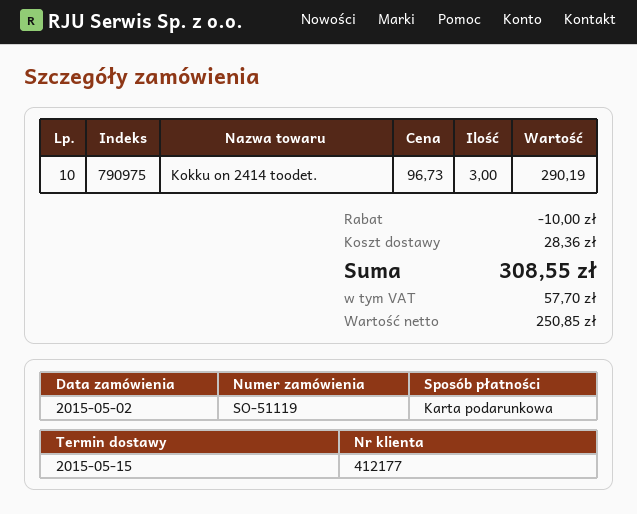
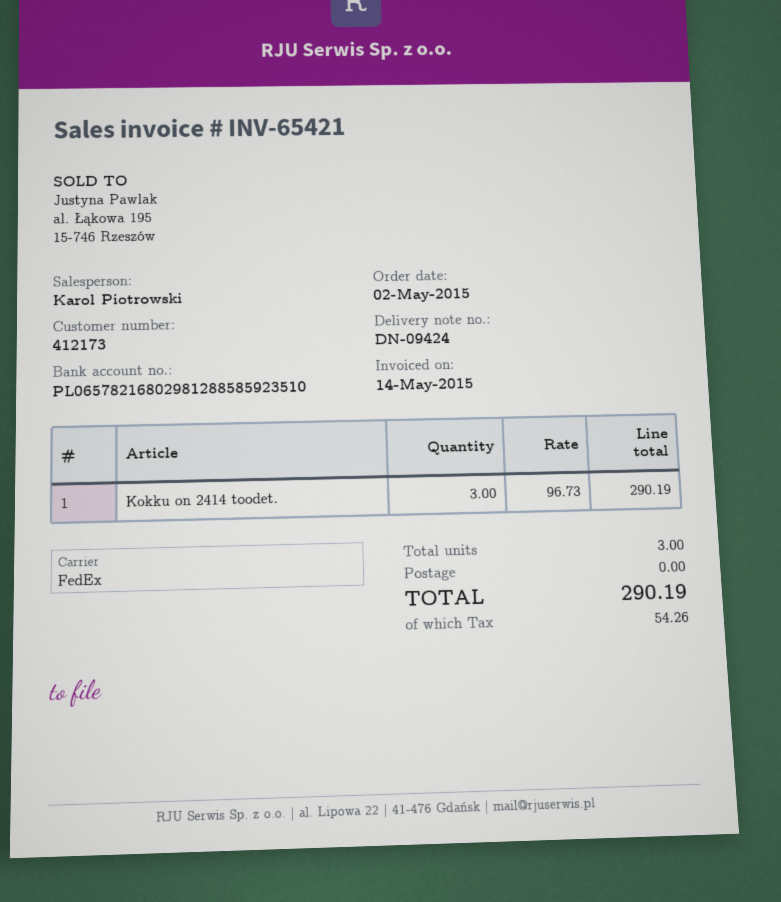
customer number: 412177 -> 412173
discount: 10.00 -> none
shipping: 28.36 -> 0.00
tax: 57.70 -> 54.26
total: 308.55 -> 290.19

